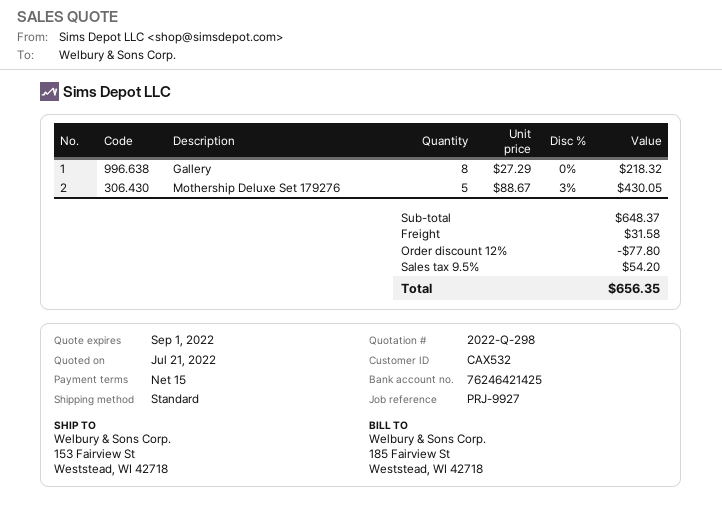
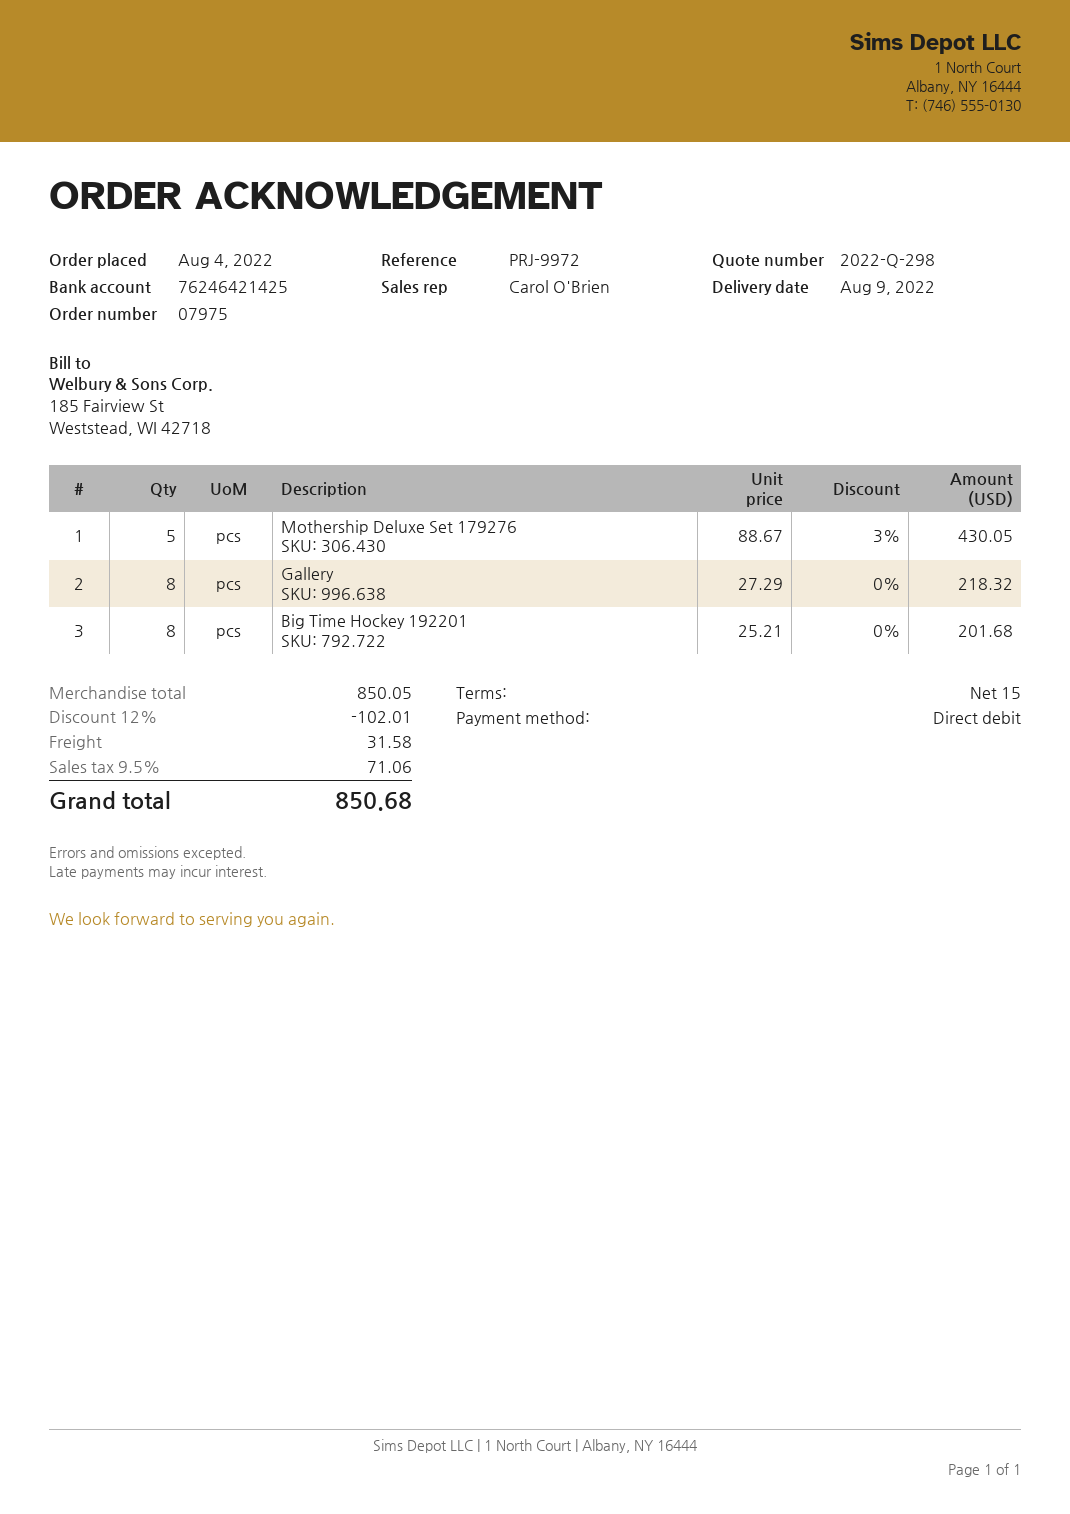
reference: PRJ-9927 -> PRJ-9972
Big Time Hockey 192201: none -> 8 x 25.21 = 201.68
subtotal: 648.37 -> 850.05
discount: 12% = 77.80 -> 12% = 102.01
tax: 9.5% = 54.20 -> 9.5% = 71.06
total: 656.35 -> 850.68

